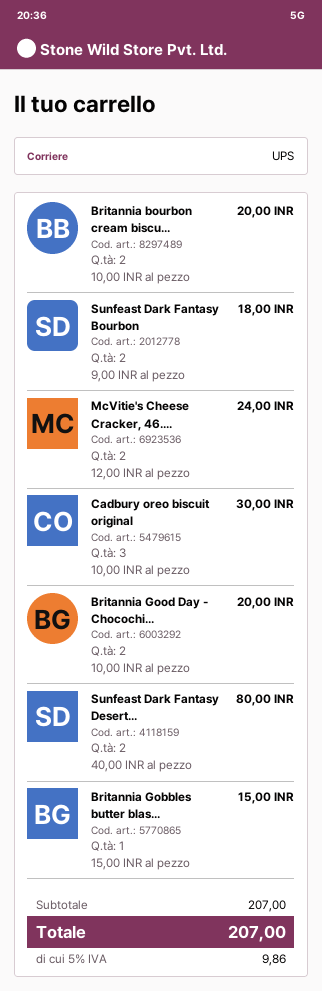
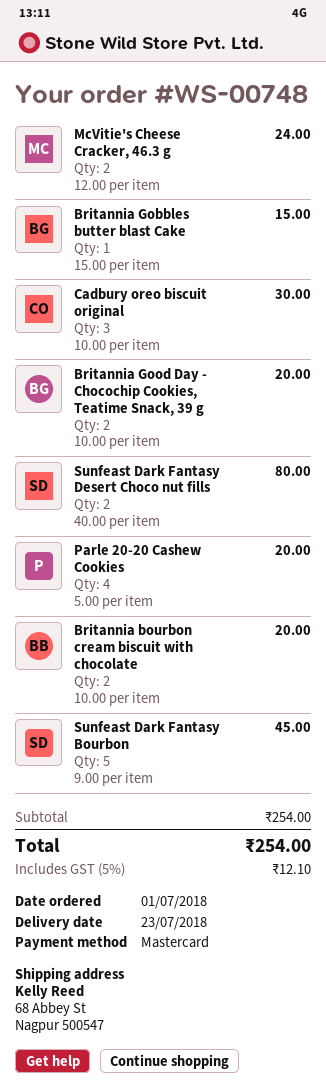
Sunfeast Dark Fantasy Bourbon: 2 x 9.00 = 18.00 -> 5 x 9.00 = 45.00
Parle 20-20 Cashew Cookies: none -> 4 x 5.00 = 20.00
subtotal: 207.00 -> 254.00
tax: 5% = 9.86 -> 5% = 12.10
total: 207.00 -> 254.00

